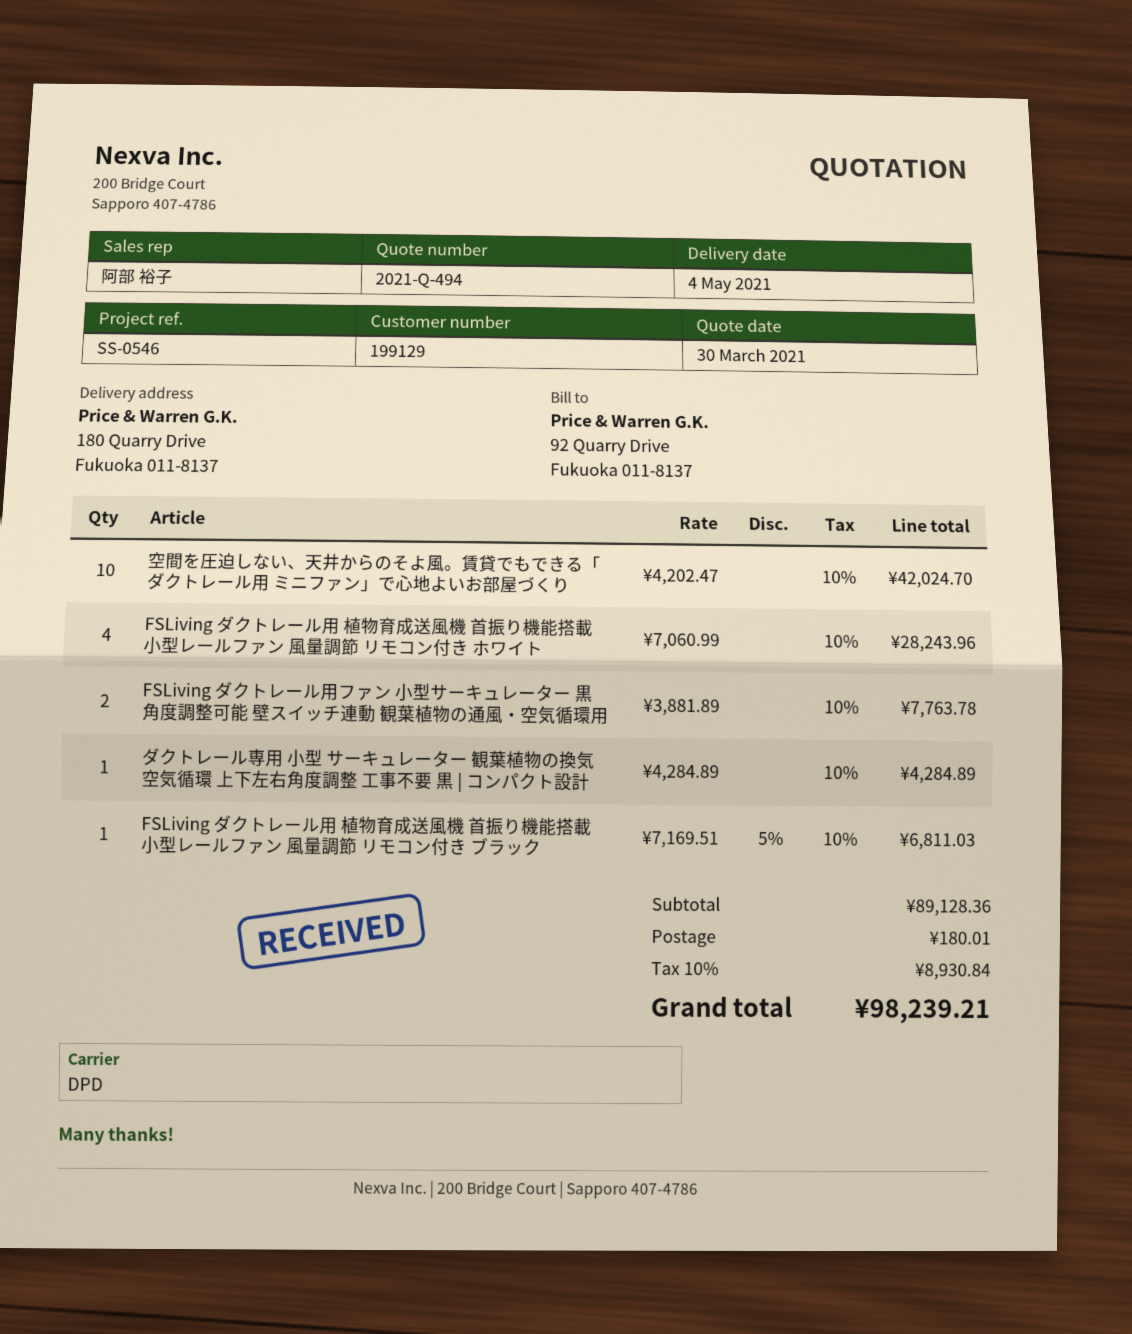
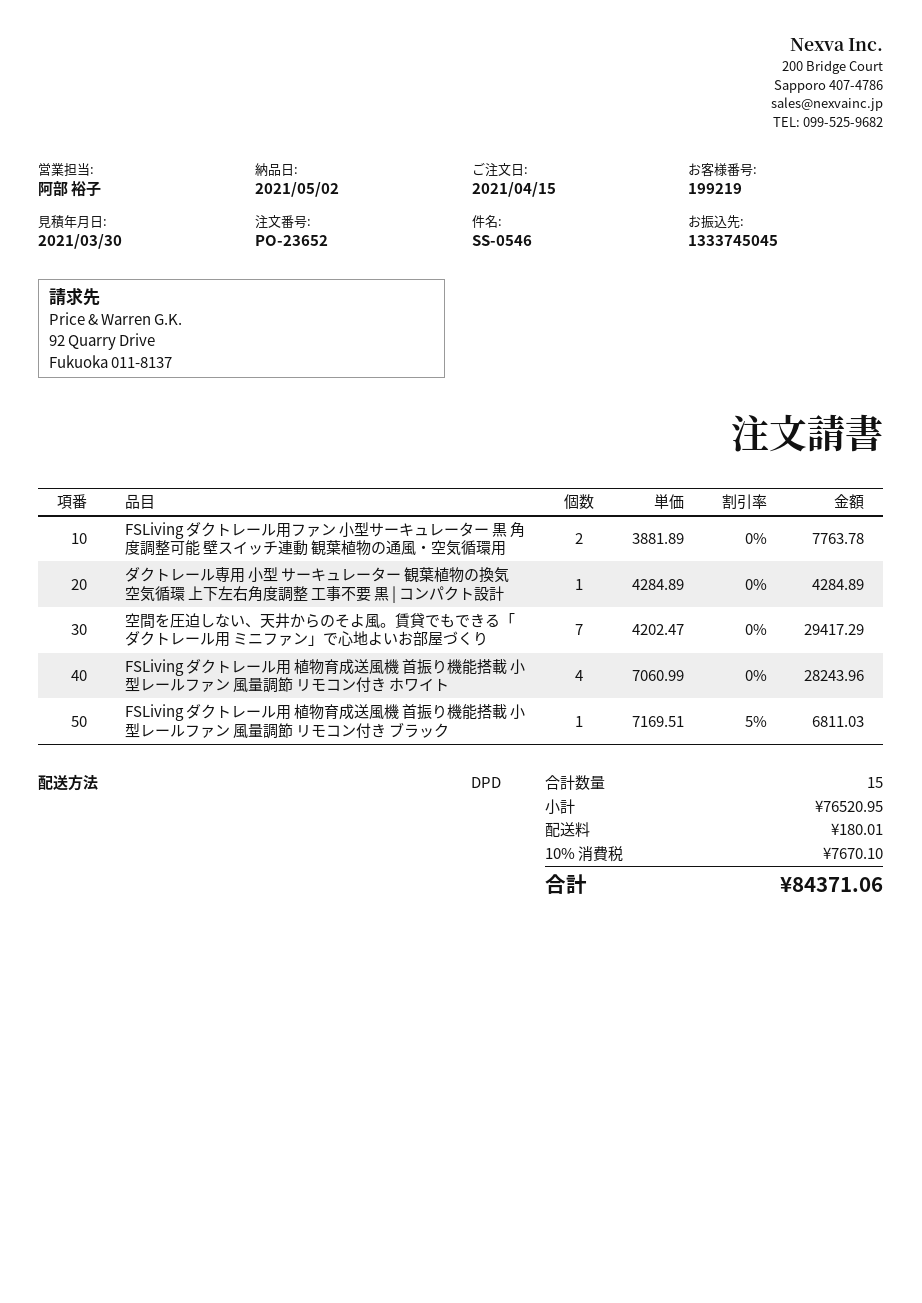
delivery date: 2021-05-04 -> 2021-05-02
customer number: 199129 -> 199219
空間を圧迫しない、天井からのそよ風。賃貸でもできる「ダクトレール用 ミニファン」で心地よいお部屋づくり: 10 x 4202.47 = 42024.70 -> 7 x 4202.47 = 29417.29
subtotal: 89128.36 -> 76520.95
tax: 10% = 8930.84 -> 10% = 7670.10
total: 98239.21 -> 84371.06

